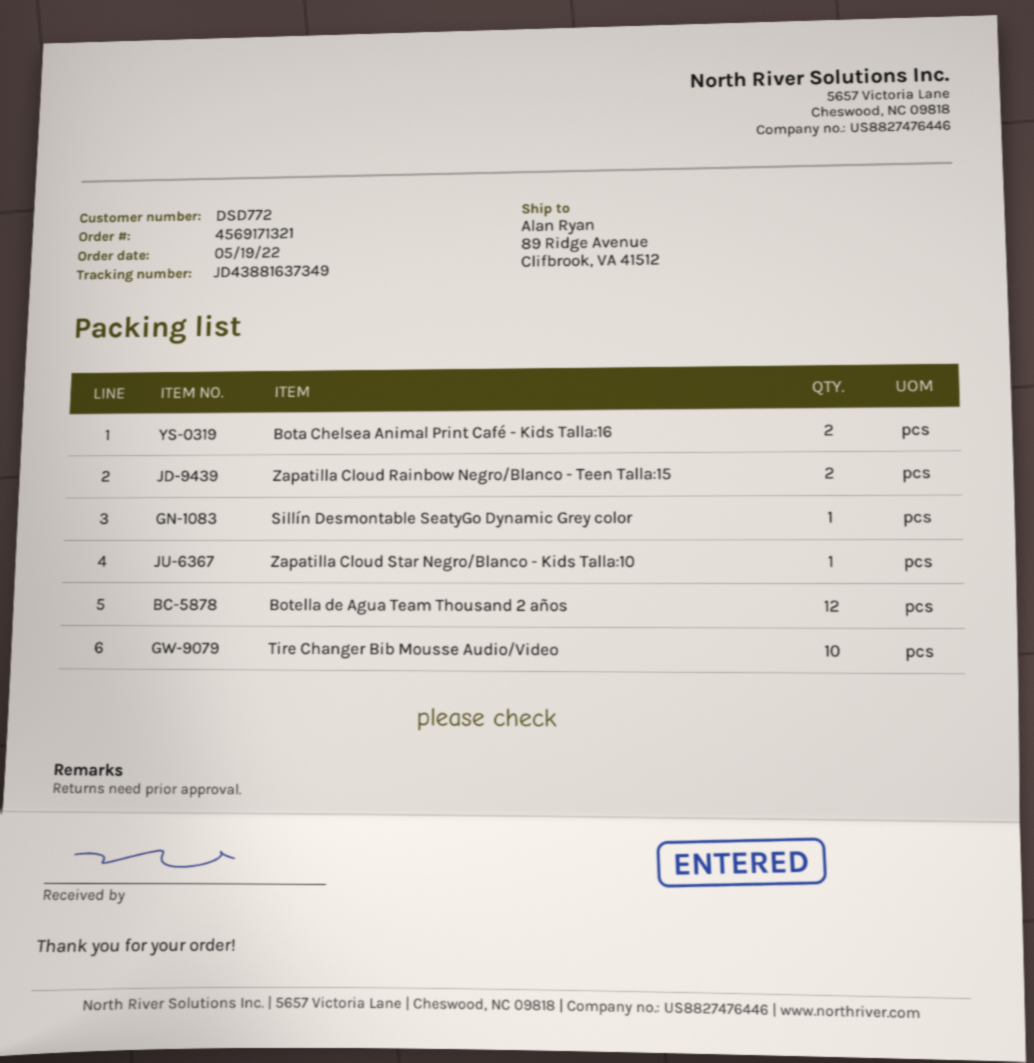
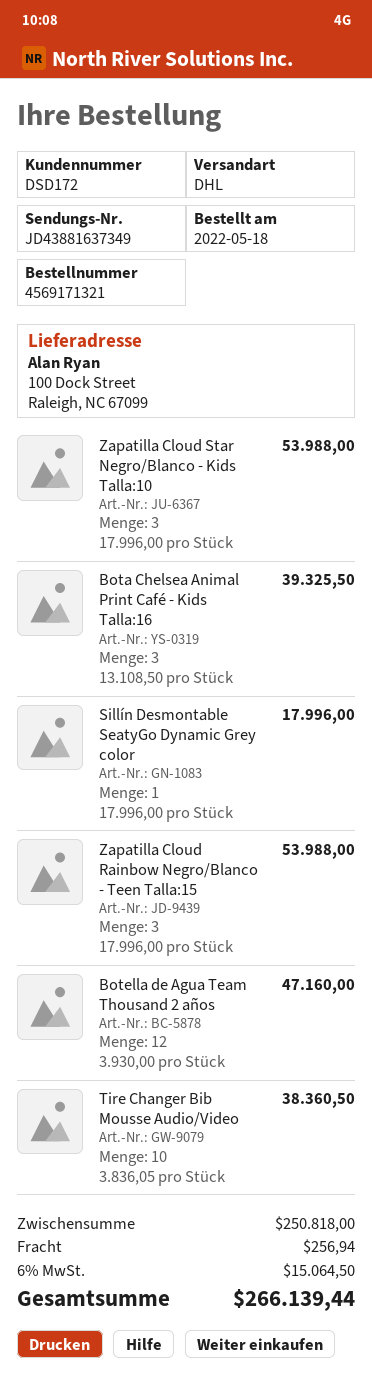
order date: 2022-05-19 -> 2022-05-18
customer number: DSD772 -> DSD172
ship to: 89 Ridge Avenue, Clifbrook, VA 41512 -> 100 Dock Street, Raleigh, NC 67099
Bota Chelsea Animal Print Café - Kids Talla:16: 2 -> 3
Zapatilla Cloud Rainbow Negro/Blanco - Teen Talla:15: 2 -> 3
Zapatilla Cloud Star Negro/Blanco - Kids Talla:10: 1 -> 3

